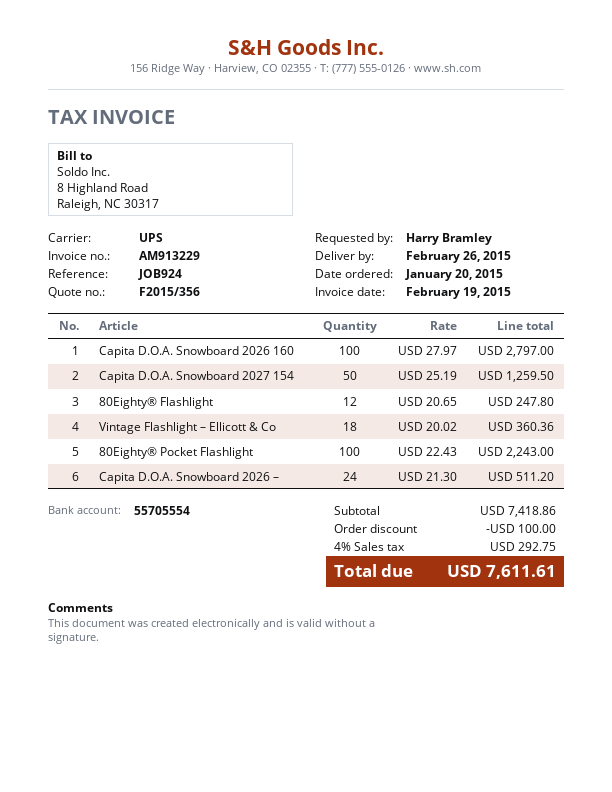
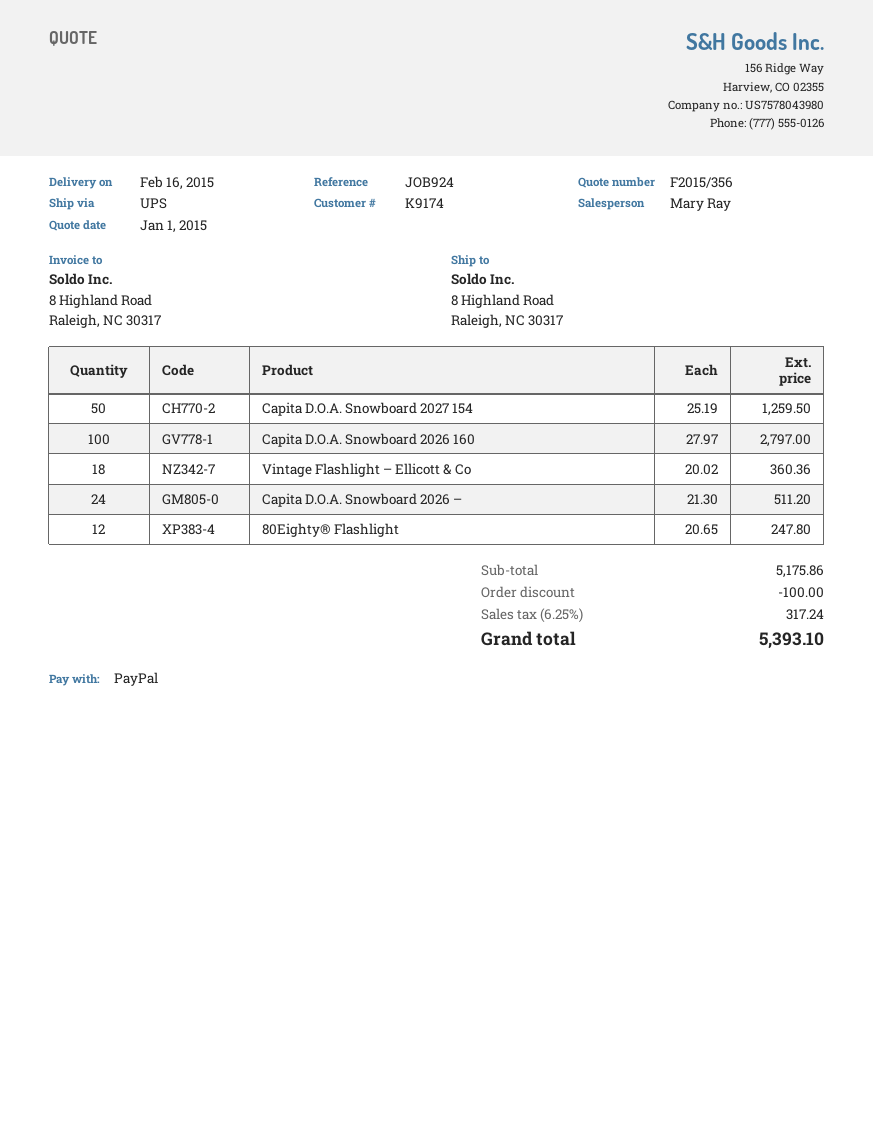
delivery date: 2015-02-26 -> 2015-02-16
80Eighty® Pocket Flashlight: 100 x 22.43 = 2243.00 -> none
subtotal: 7418.86 -> 5175.86
tax: 4% = 292.75 -> 6.25% = 317.24
total: 7611.61 -> 5393.10

